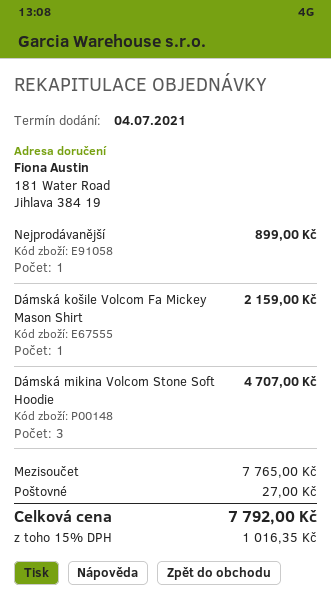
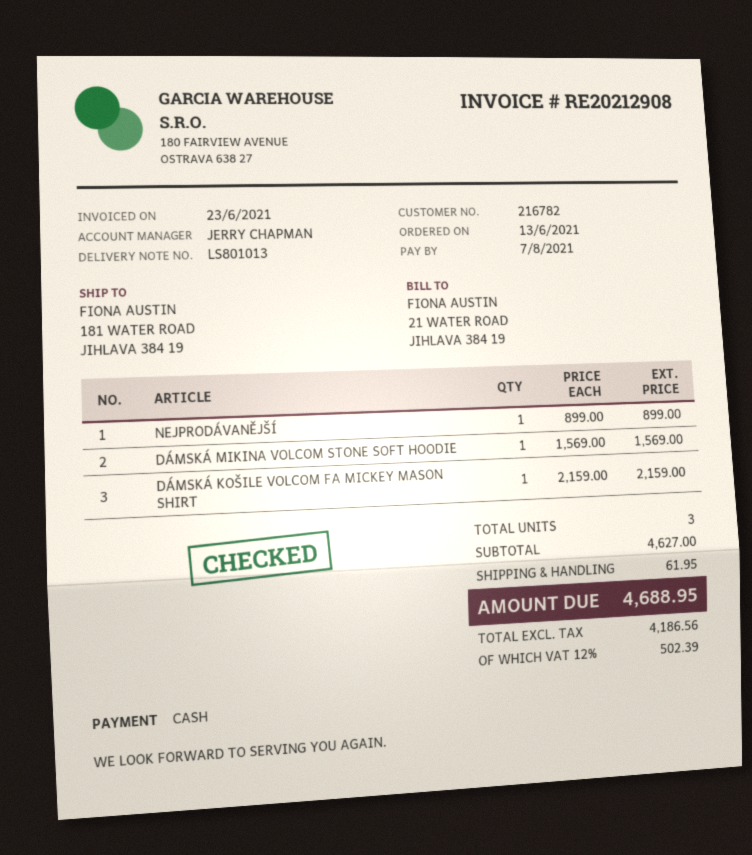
Dámská mikina Volcom Stone Soft Hoodie: 3 for 4707.00 -> 1 for 1569.00
subtotal: 7765.00 -> 4627.00
shipping: 27.00 -> 61.95
tax: 15% = 1016.35 -> 12% = 502.39
total: 7792.00 -> 4688.95

